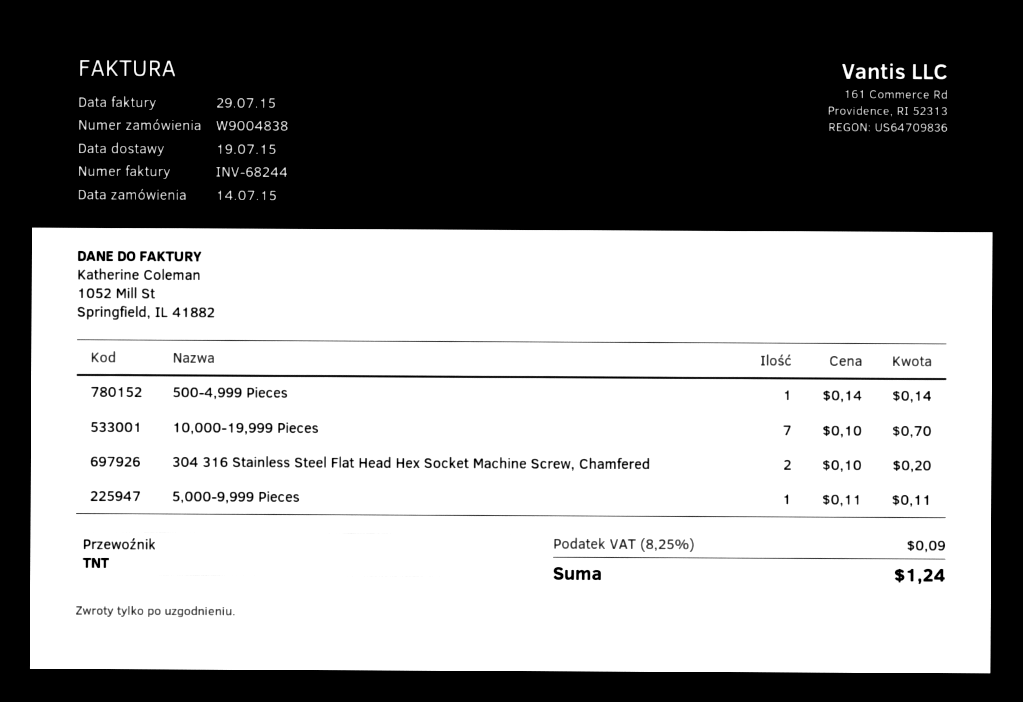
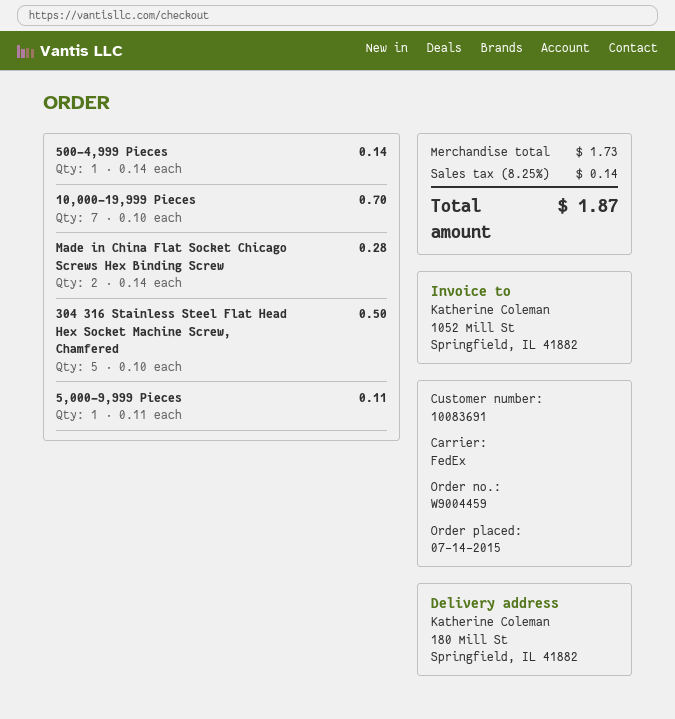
order number: W9004838 -> W9004459
shipping method: TNT -> FedEx
304 316 Stainless Steel Flat Head Hex Socket Machine Screw, Chamfered: 2 x 0.10 = 0.20 -> 5 x 0.10 = 0.50
Made in China Flat Socket Chicago Screws Hex Binding Screw: none -> 2 x 0.14 = 0.28
tax: 8.25% = 0.09 -> 8.25% = 0.14
total: 1.24 -> 1.87

